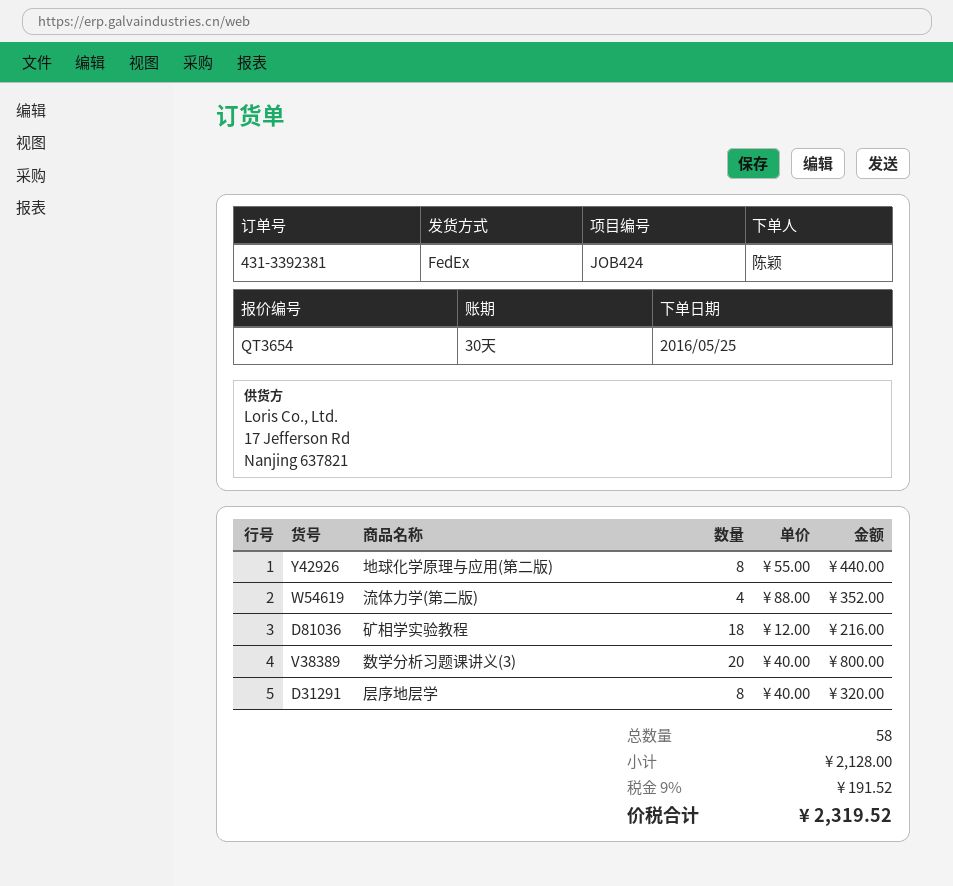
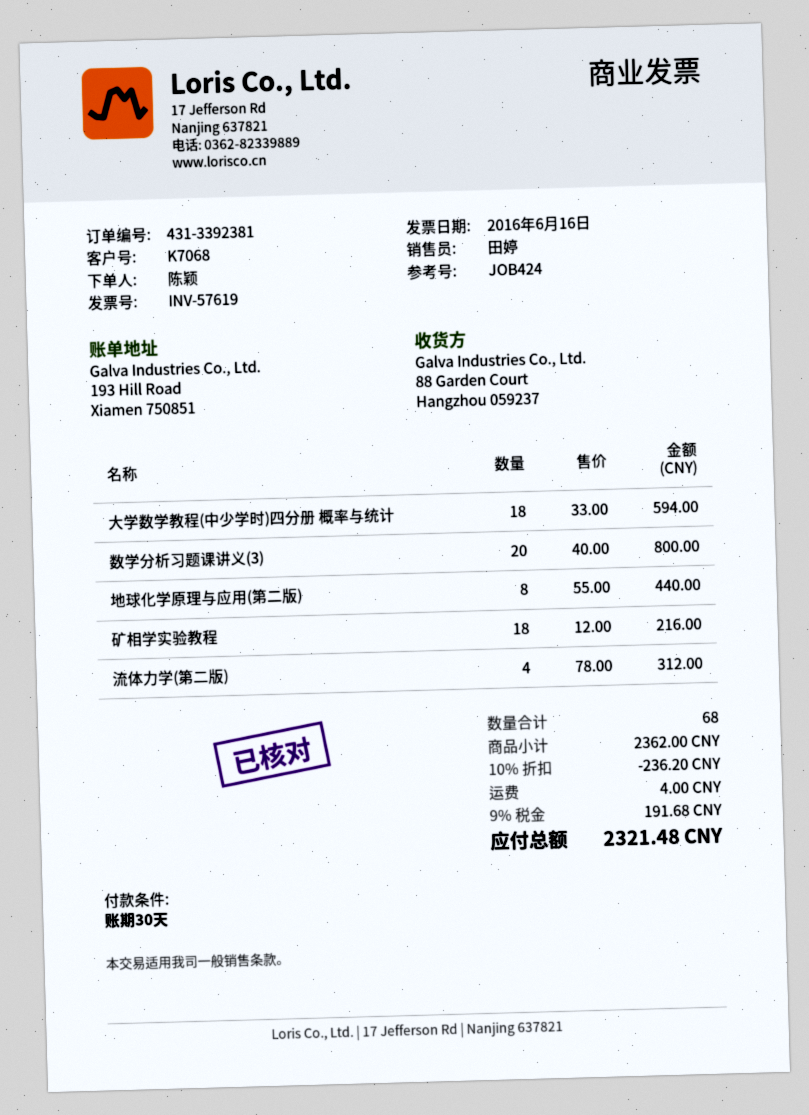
流体力学(第二版): 4 x 88.00 = 352.00 -> 4 x 78.00 = 312.00
层序地层学: 8 x 40.00 = 320.00 -> none
大学数学教程(中少学时)四分册 概率与统计: none -> 18 x 33.00 = 594.00
total quantity: 58 -> 68
subtotal: 2128.00 -> 2362.00
discount: none -> 10% = 236.20
shipping: none -> 4.00
tax: 9% = 191.52 -> 9% = 191.68
total: 2319.52 -> 2321.48

